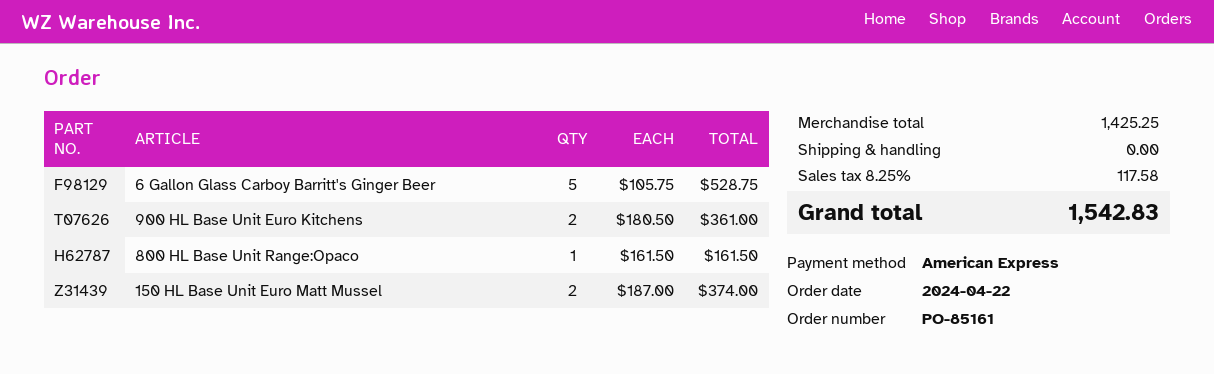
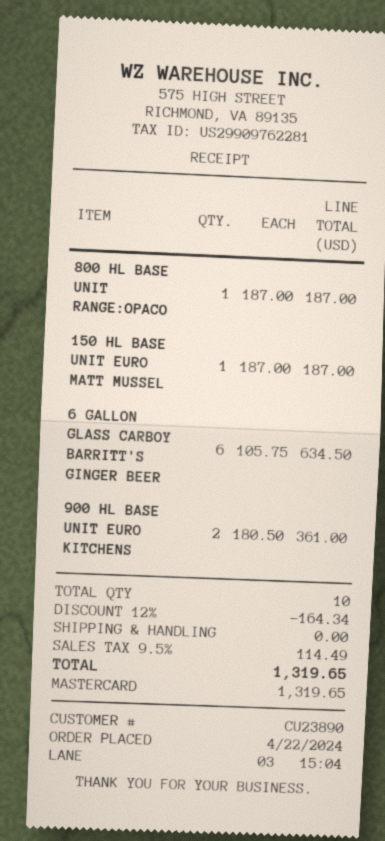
payment method: American Express -> Mastercard
6 Gallon Glass Carboy Barritt's Ginger Beer: 5 x 105.75 = 528.75 -> 6 x 105.75 = 634.50
800 HL Base Unit Range:Opaco: 1 x 161.50 = 161.50 -> 1 x 187.00 = 187.00
150 HL Base Unit Euro Matt Mussel: 2 x 187.00 = 374.00 -> 1 x 187.00 = 187.00
discount: none -> 12% = 164.34
tax: 8.25% = 117.58 -> 9.5% = 114.49
total: 1542.83 -> 1319.65

